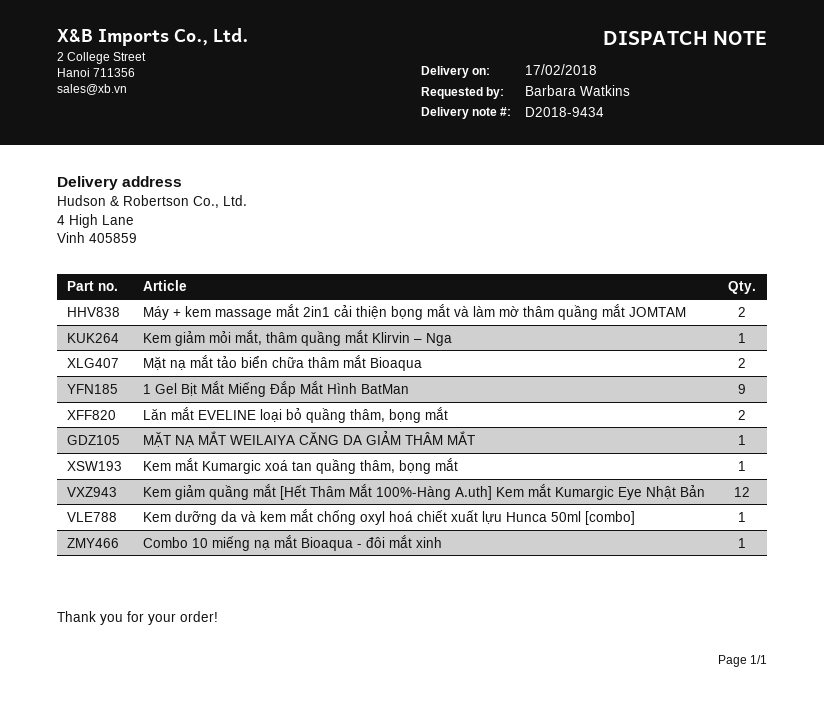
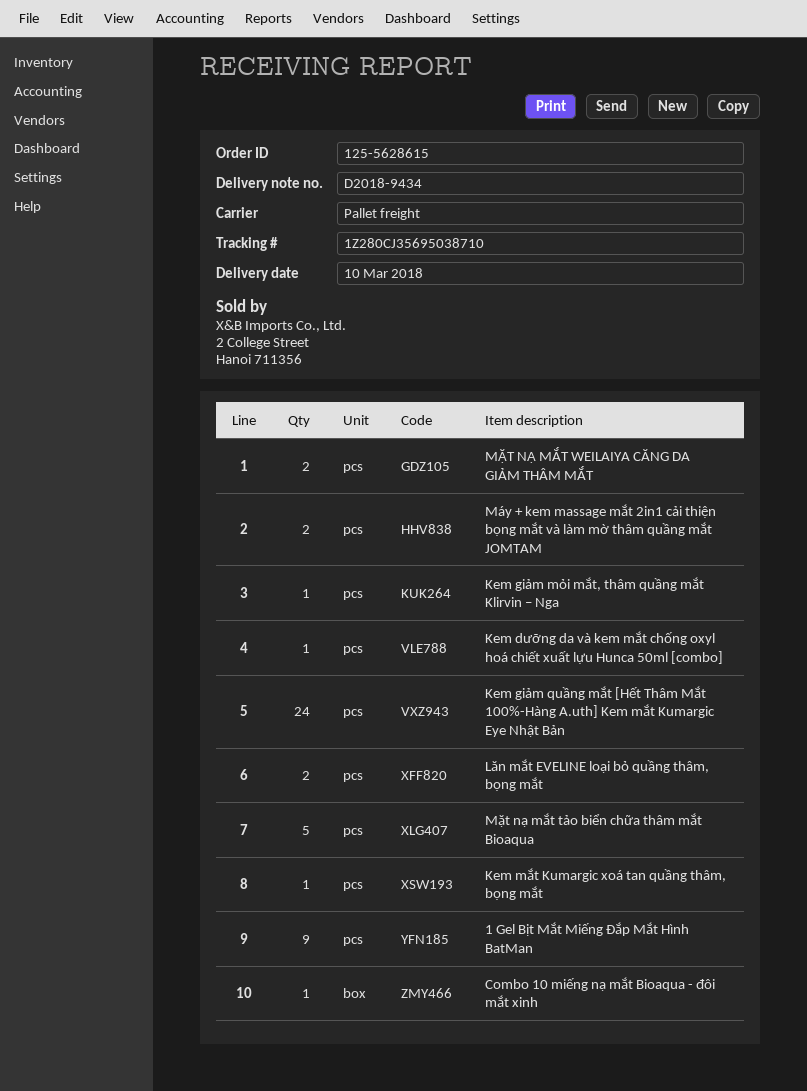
delivery date: 2018-02-17 -> 2018-03-10
Mặt nạ mắt tảo biển chữa thâm mắt Bioaqua: 2 -> 5
MẶT NẠ MẮT WEILAIYA CĂNG DA GIẢM THÂM MẮT: 1 -> 2
Kem giảm quầng mắt [Hết Thâm Mắt 100%-Hàng A.uth] Kem mắt Kumargic Eye Nhật Bản: 12 -> 24

